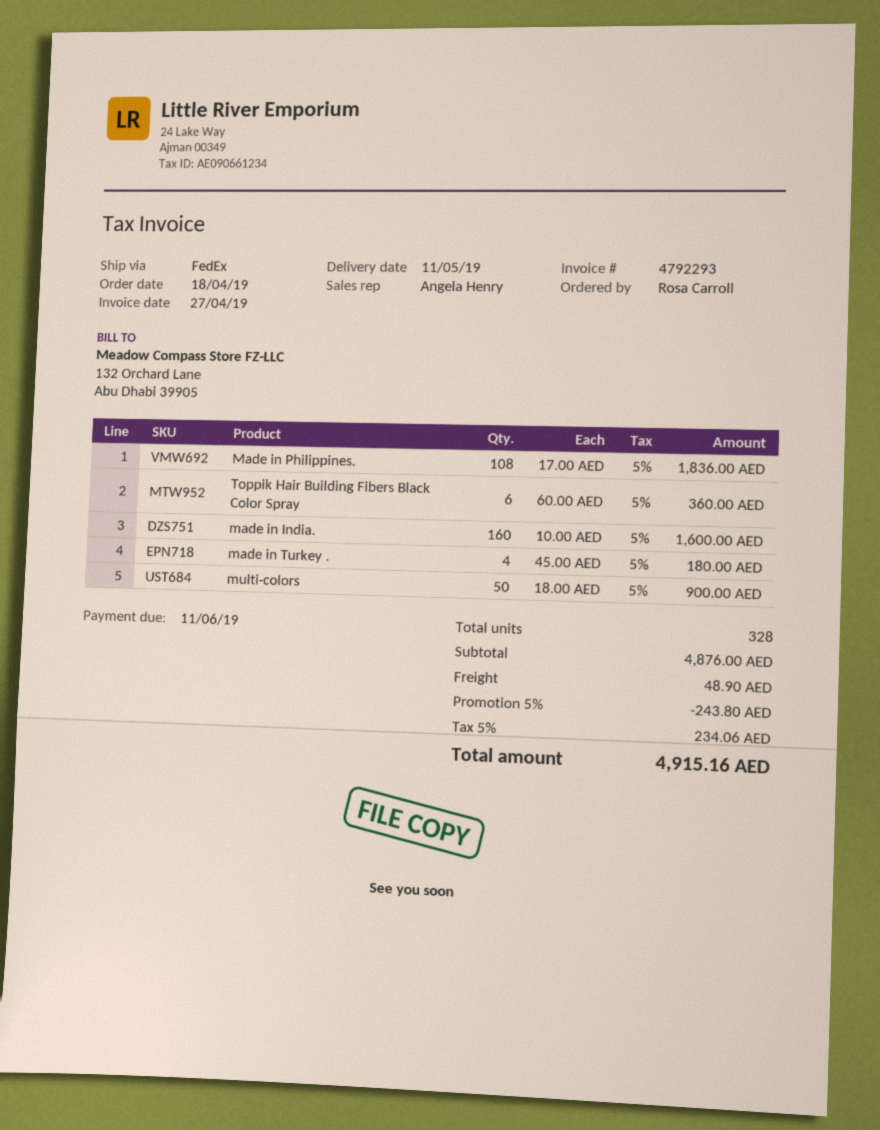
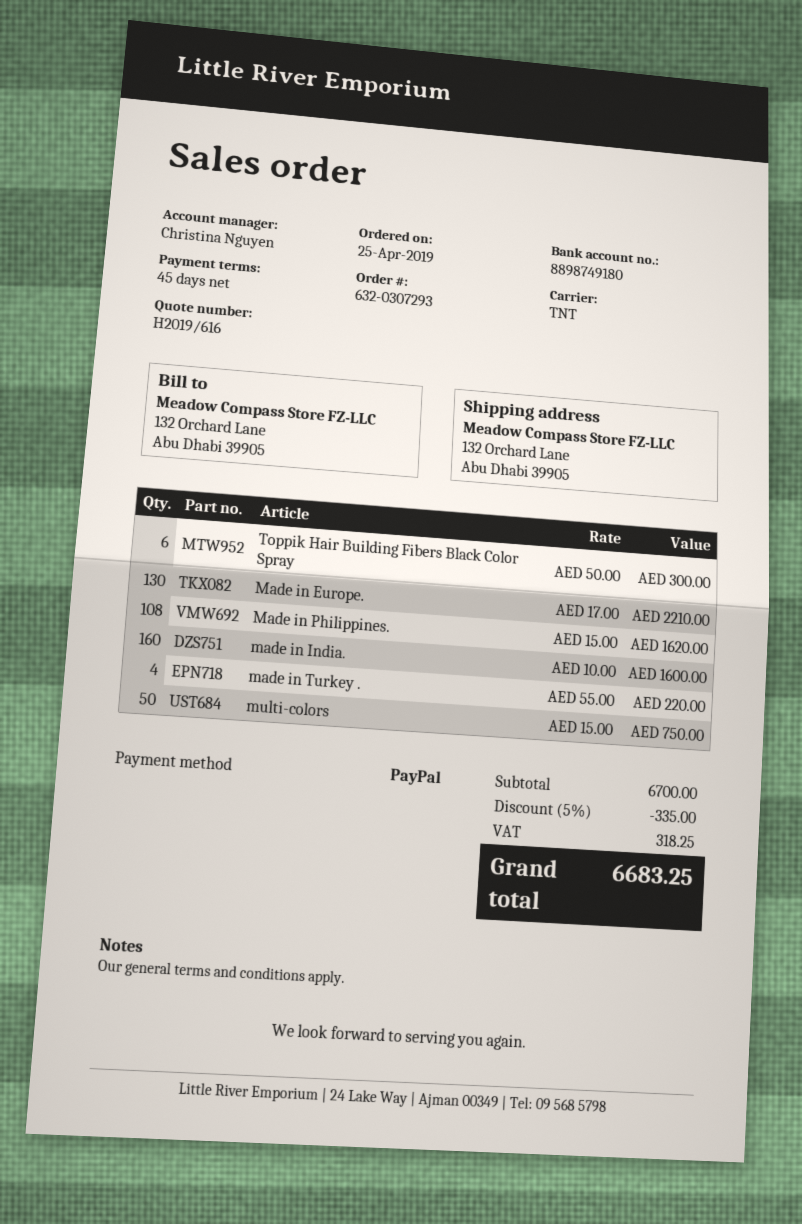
order date: 2019-04-18 -> 2019-04-25
sales rep: Angela Henry -> Christina Nguyen
shipping method: FedEx -> TNT
Made in Philippines.: 108 x 17.00 = 1836.00 -> 108 x 15.00 = 1620.00
Toppik Hair Building Fibers Black Color Spray: 6 x 60.00 = 360.00 -> 6 x 50.00 = 300.00
made in Turkey .: 4 x 45.00 = 180.00 -> 4 x 55.00 = 220.00
multi-colors: 50 x 18.00 = 900.00 -> 50 x 15.00 = 750.00
Made in Europe.: none -> 130 x 17.00 = 2210.00
subtotal: 4876.00 -> 6700.00
discount: 5% = 243.80 -> 5% = 335.00
shipping: 48.90 -> none
tax: 234.06 -> 318.25
total: 4915.16 -> 6683.25

